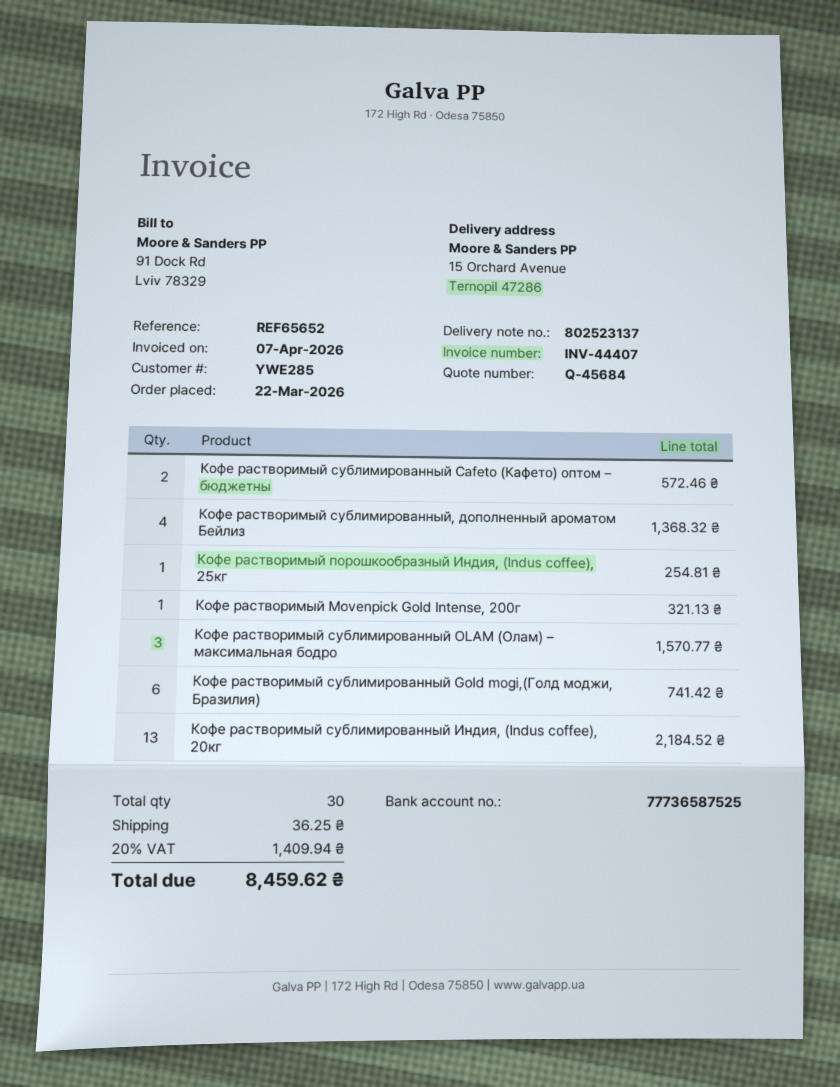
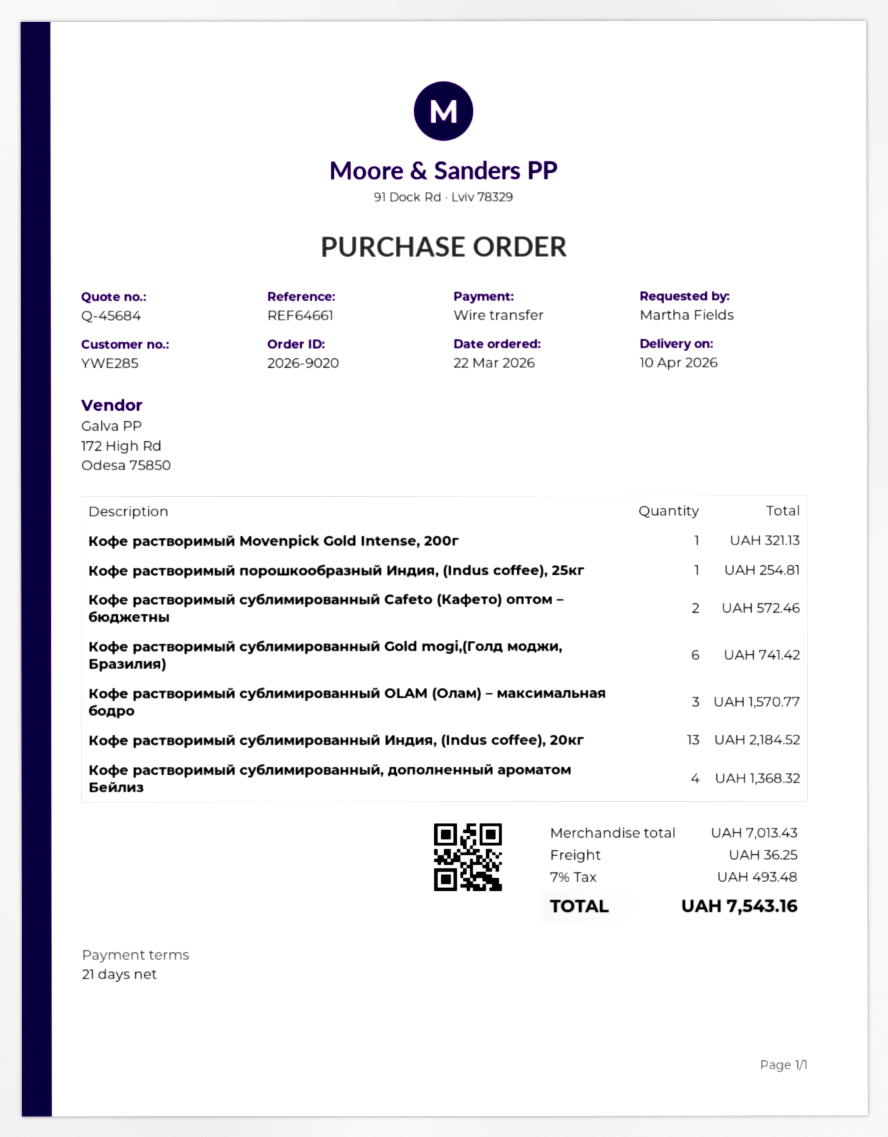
reference: REF65652 -> REF64661
tax: 20% = 1409.94 -> 7% = 493.48
total: 8459.62 -> 7543.16

